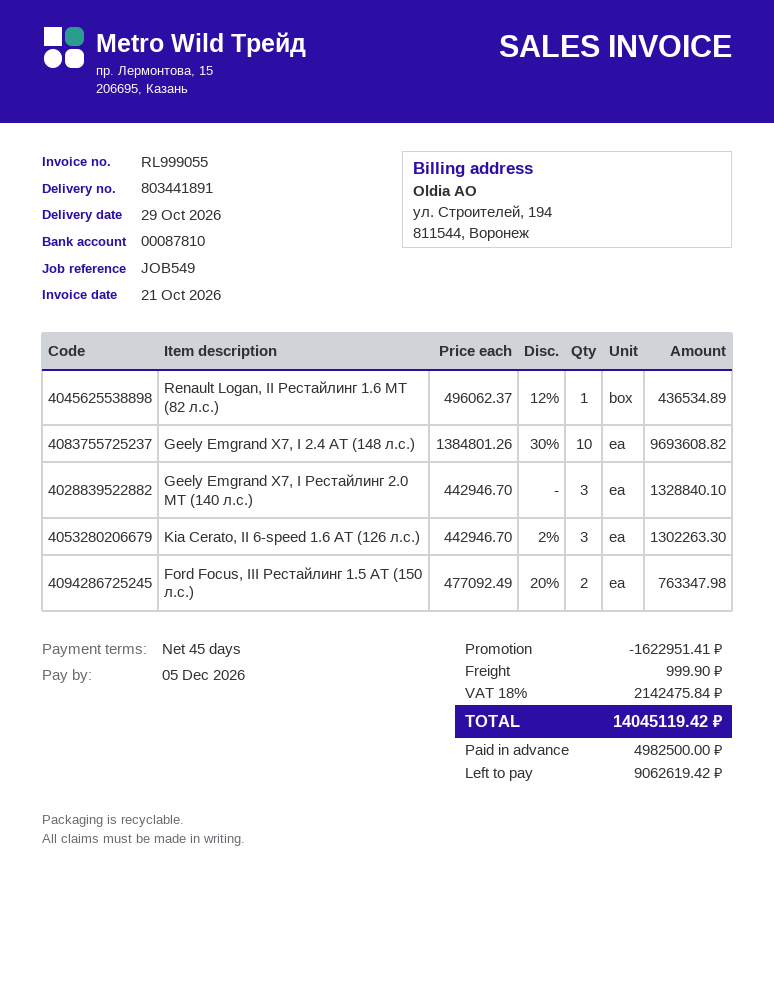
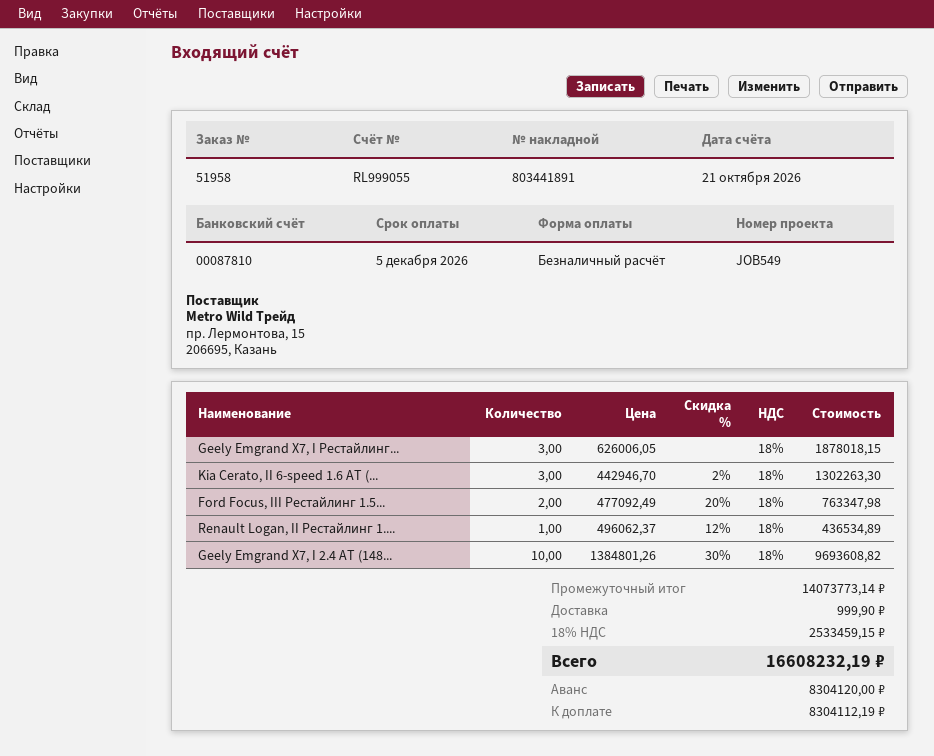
Geely Emgrand X7, I Рестайлинг 2.0 MT (140 л.с.): 3 x 442946.70 = 1328840.10 -> 3 x 626006.05 = 1878018.15
discount: 1622951.41 -> none
tax: 18% = 2142475.84 -> 18% = 2533459.15
total: 14045119.42 -> 16608232.19
deposit: 4982500.00 -> 8304120.00
balance: 9062619.42 -> 8304112.19

